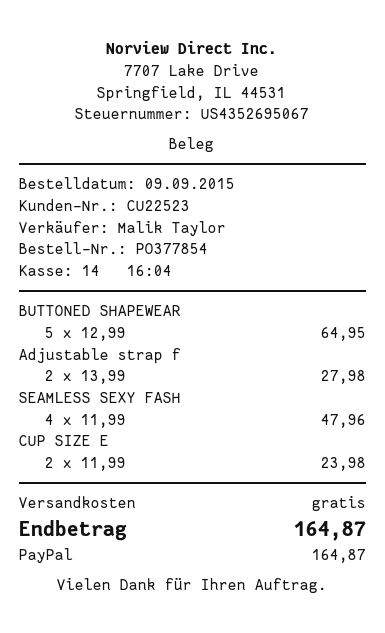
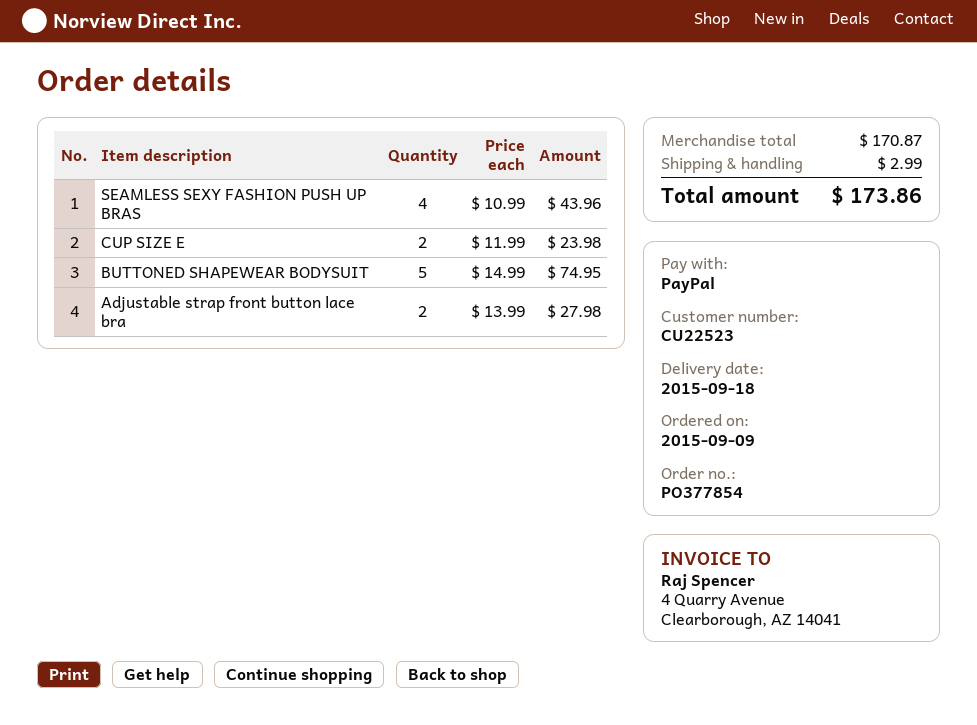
BUTTONED SHAPEWEAR: 5 x 12.99 = 64.95 -> 5 x 14.99 = 74.95
SEAMLESS SEXY FASH: 4 x 11.99 = 47.96 -> 4 x 10.99 = 43.96
shipping: 0.00 -> 2.99
total: 164.87 -> 173.86

